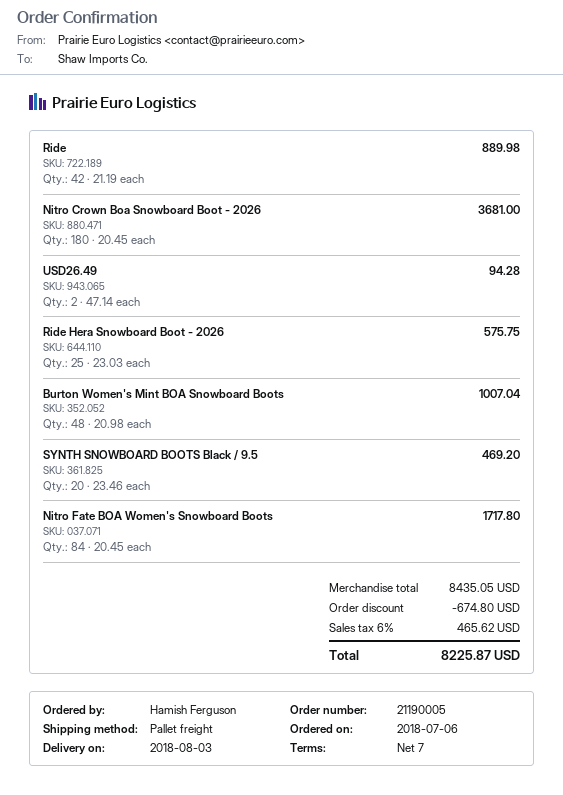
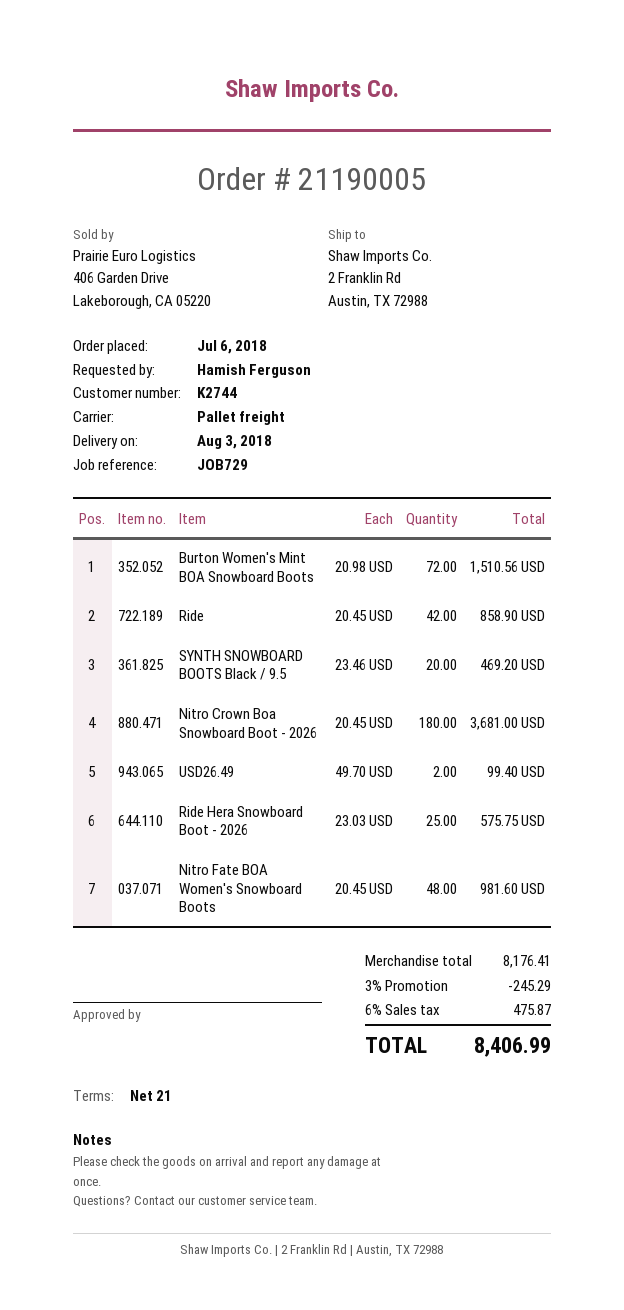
payment terms: 7 days -> 21 days
Ride: 42 x 21.19 = 889.98 -> 42 x 20.45 = 858.90
USD26.49: 2 x 47.14 = 94.28 -> 2 x 49.70 = 99.40
Burton Women's Mint BOA Snowboard Boots: 48 x 20.98 = 1007.04 -> 72 x 20.98 = 1510.56
Nitro Fate BOA Women's Snowboard Boots: 84 x 20.45 = 1717.80 -> 48 x 20.45 = 981.60
subtotal: 8435.05 -> 8176.41
discount: 674.80 -> 245.29
tax: 6% = 465.62 -> 6% = 475.87
total: 8225.87 -> 8406.99

